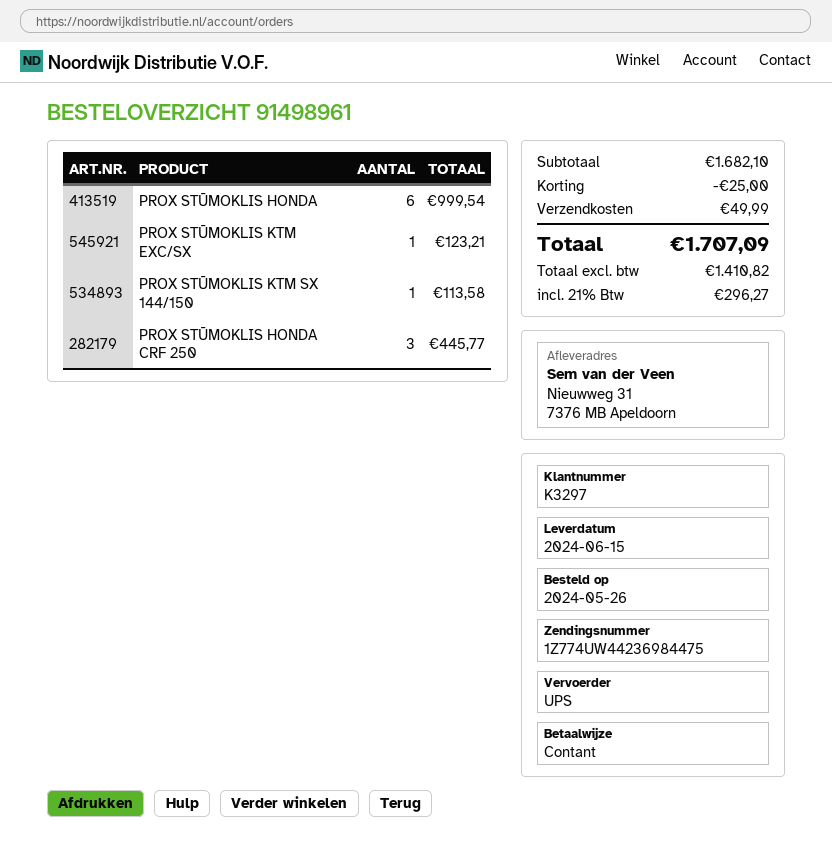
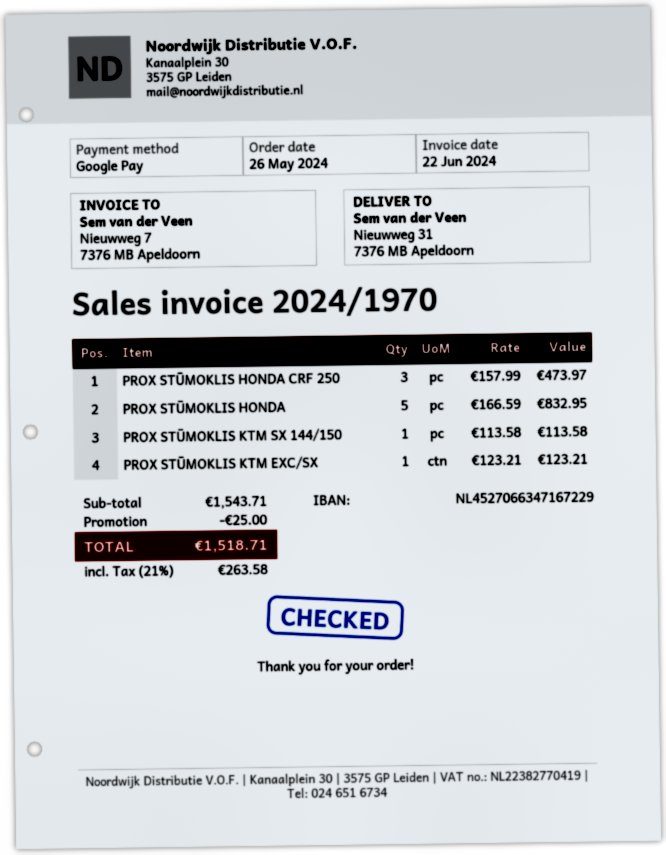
payment method: cash -> Google Pay
PROX STŪMOKLIS HONDA: 6 for 999.54 -> 5 for 832.95
PROX STŪMOKLIS HONDA CRF 250: 3 for 445.77 -> 3 for 473.97
subtotal: 1682.10 -> 1543.71
shipping: 49.99 -> none
tax: 21% = 296.27 -> 21% = 263.58
total: 1707.09 -> 1518.71

